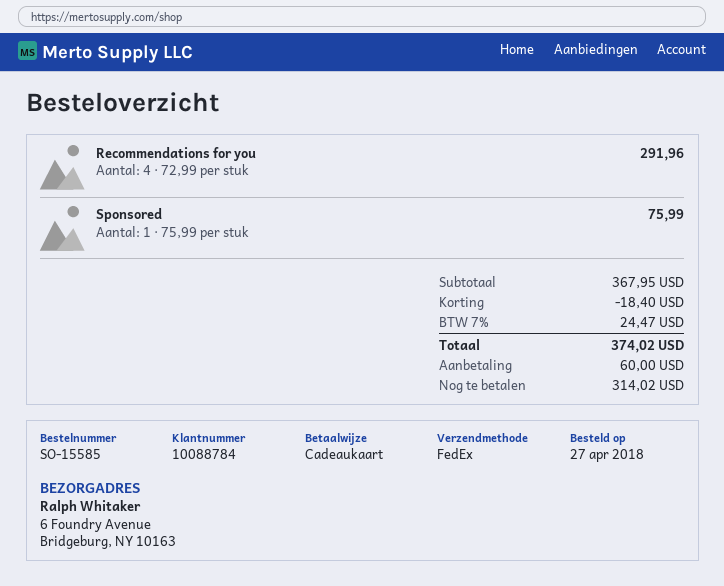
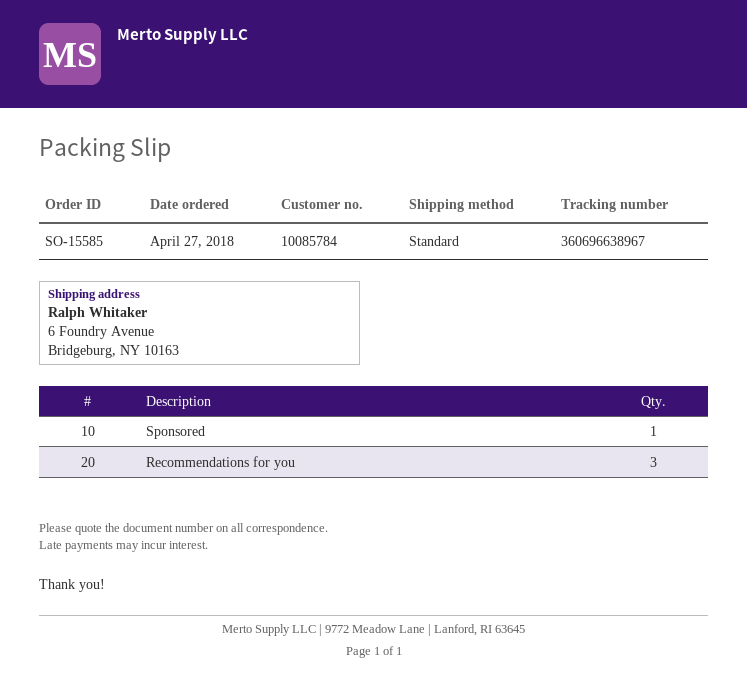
customer number: 10088784 -> 10085784
shipping method: FedEx -> standard
Recommendations for you: 4 -> 3

